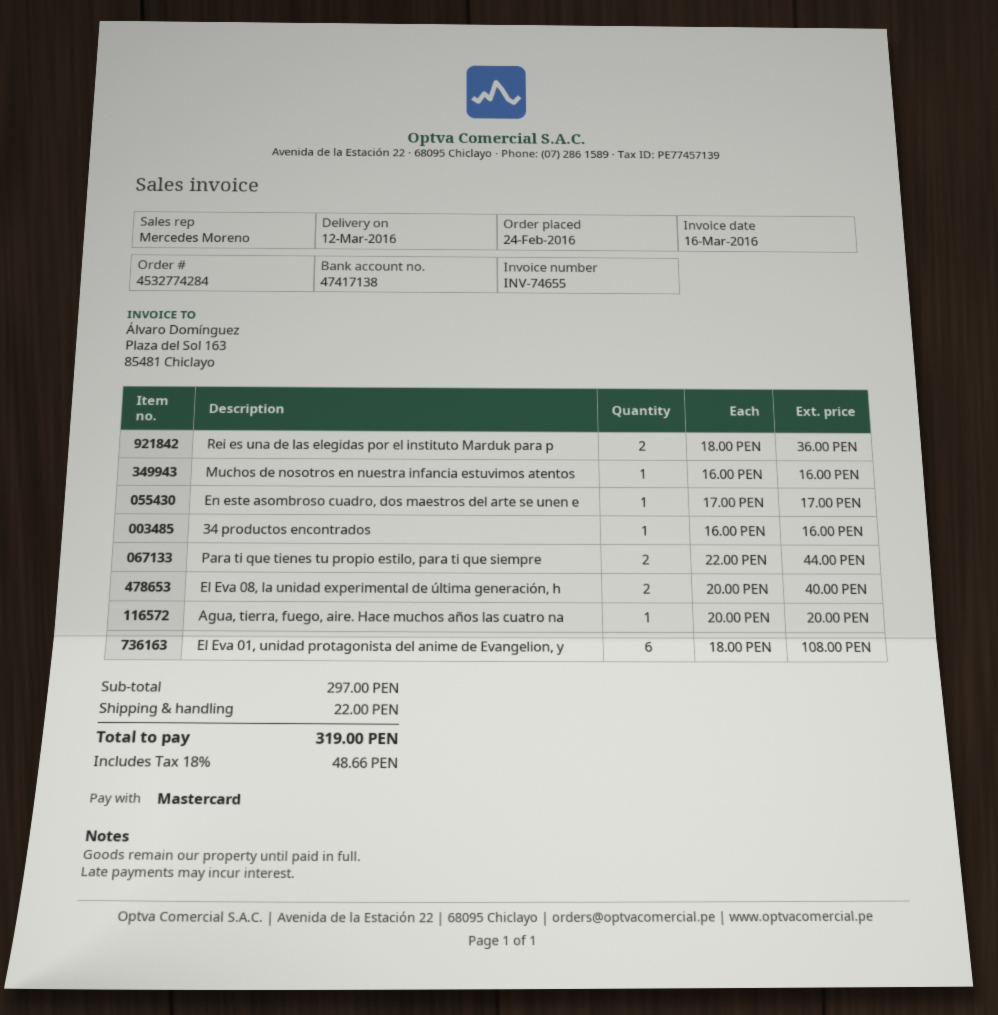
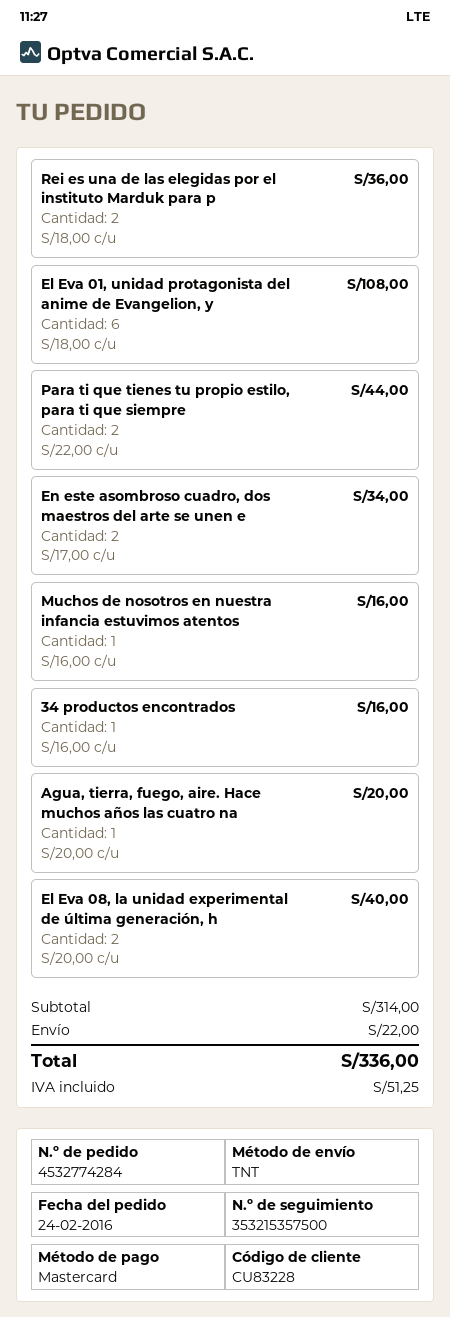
En este asombroso cuadro, dos maestros del arte se unen e: 1 x 17.00 = 17.00 -> 2 x 17.00 = 34.00
subtotal: 297.00 -> 314.00
tax: 48.66 -> 51.25
total: 319.00 -> 336.00

